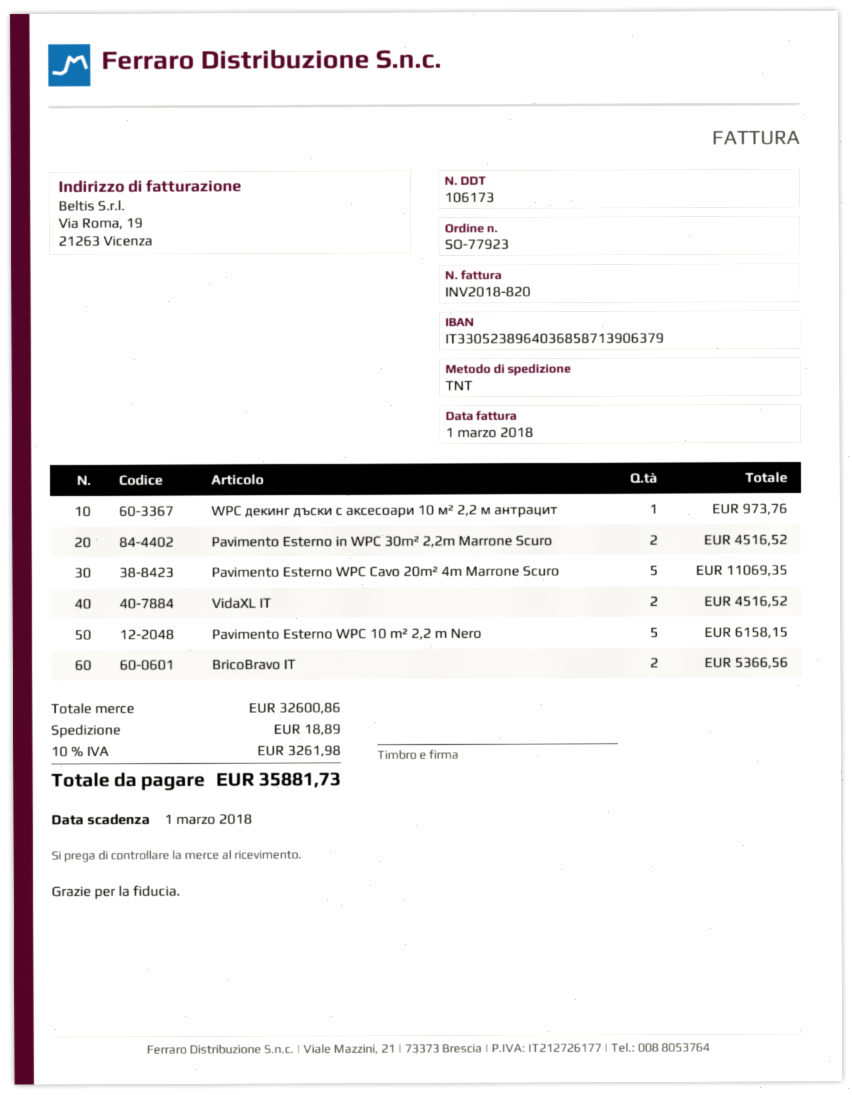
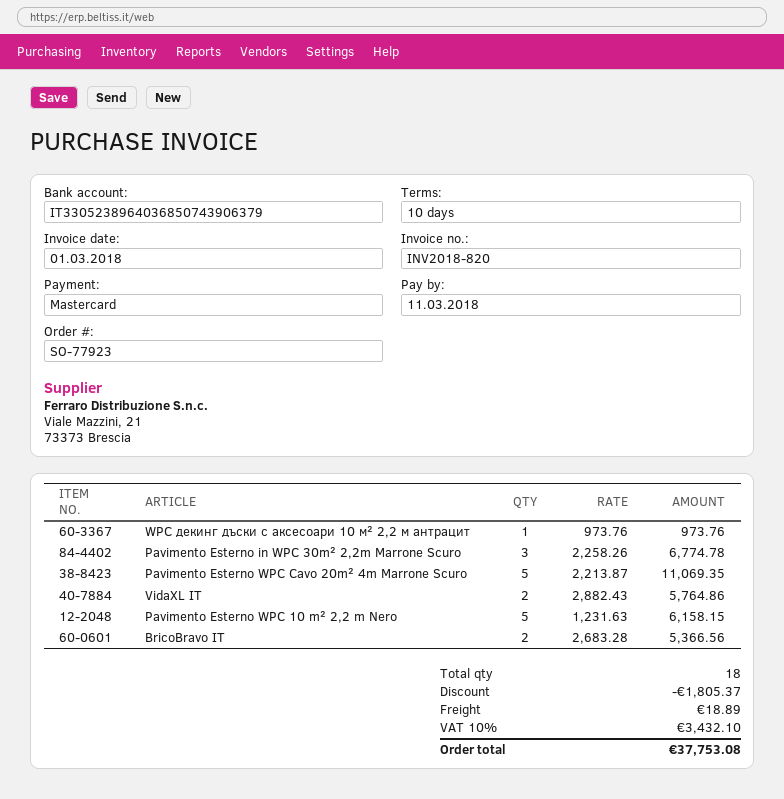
due date: 2018-03-01 -> 2018-03-11
bank account: IT3305238964036858713906379 -> IT3305238964036850743906379
Pavimento Esterno in WPC 30m² 2,2m Marrone Scuro: 2 for 4516.52 -> 3 for 6774.78
VidaXL IT: 2 for 4516.52 -> 2 for 5764.86
discount: none -> 1805.37
tax: 10% = 3261.98 -> 10% = 3432.10
total: 35881.73 -> 37753.08

